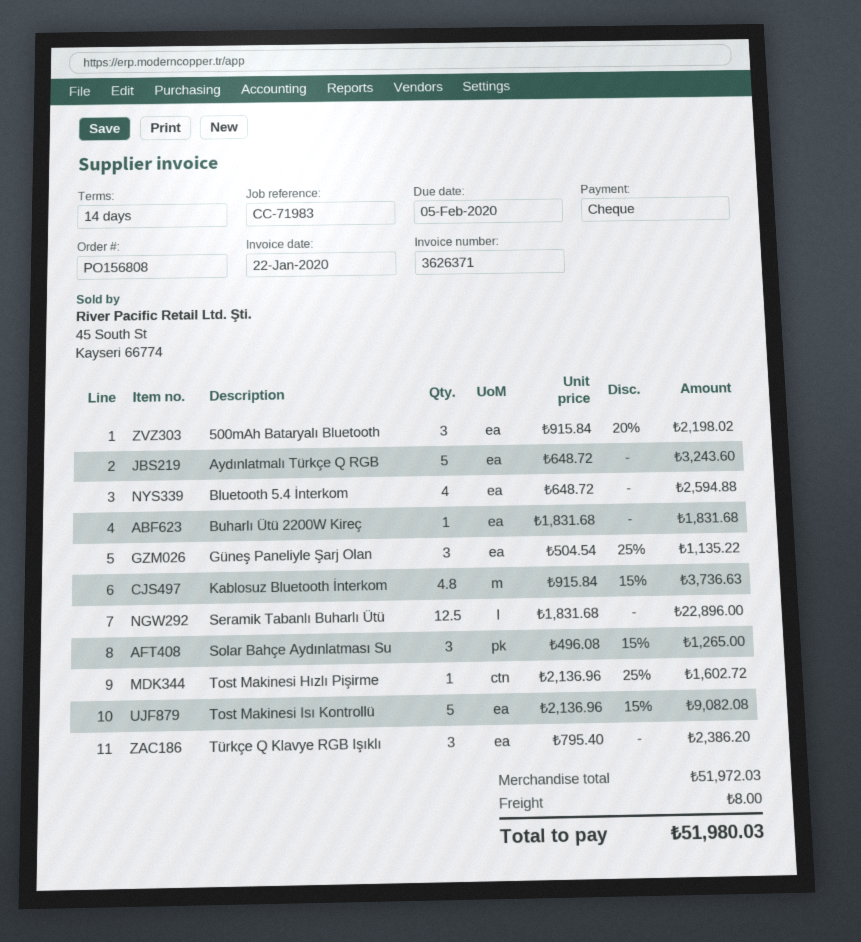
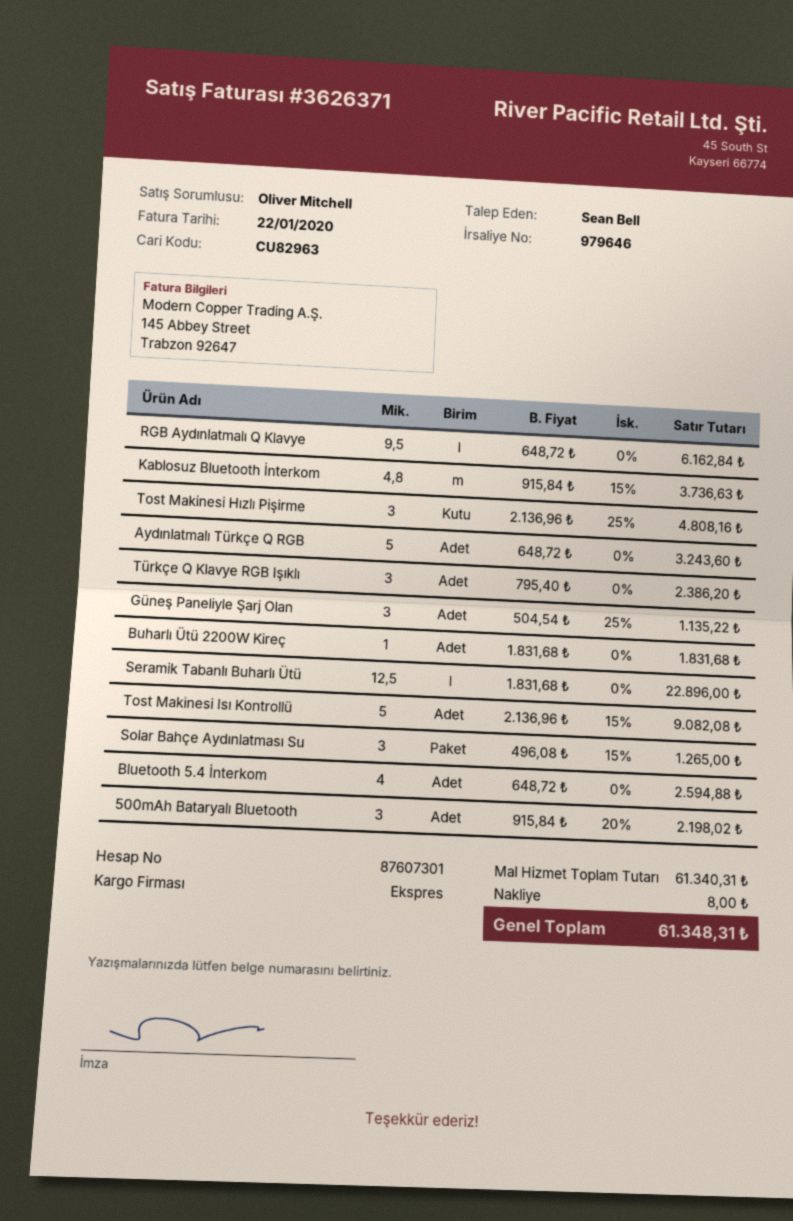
Tost Makinesi Hızlı Pişirme: 1 x 2136.96 - 25% = 1602.72 -> 3 x 2136.96 - 25% = 4808.16
RGB Aydınlatmalı Q Klavye: none -> 9.5 x 648.72 = 6162.84
subtotal: 51972.03 -> 61340.31
total: 51980.03 -> 61348.31

